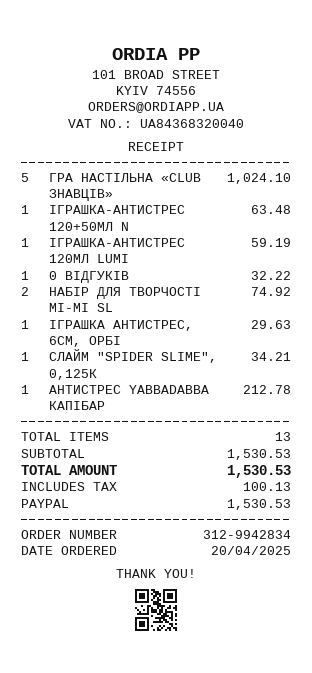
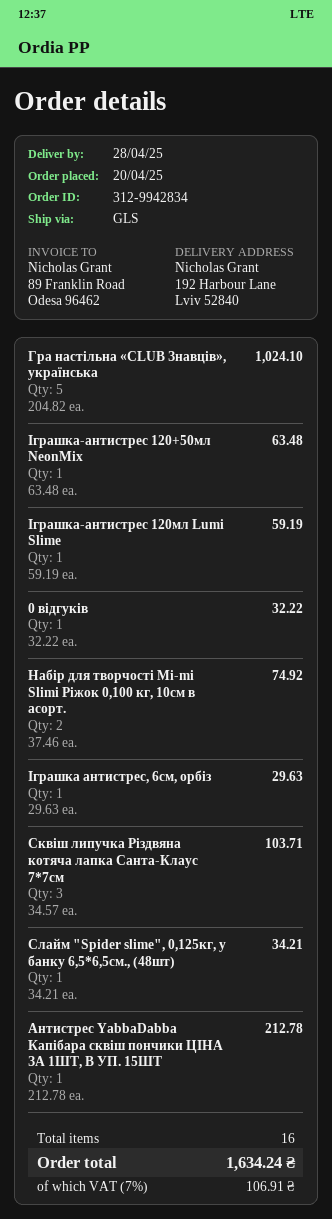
Сквіш липучка Різдвяна котяча лапка Санта-Клаус 7*7см: none -> 3 for 103.71
total quantity: 13 -> 16
tax: 100.13 -> 106.91
total: 1530.53 -> 1634.24

